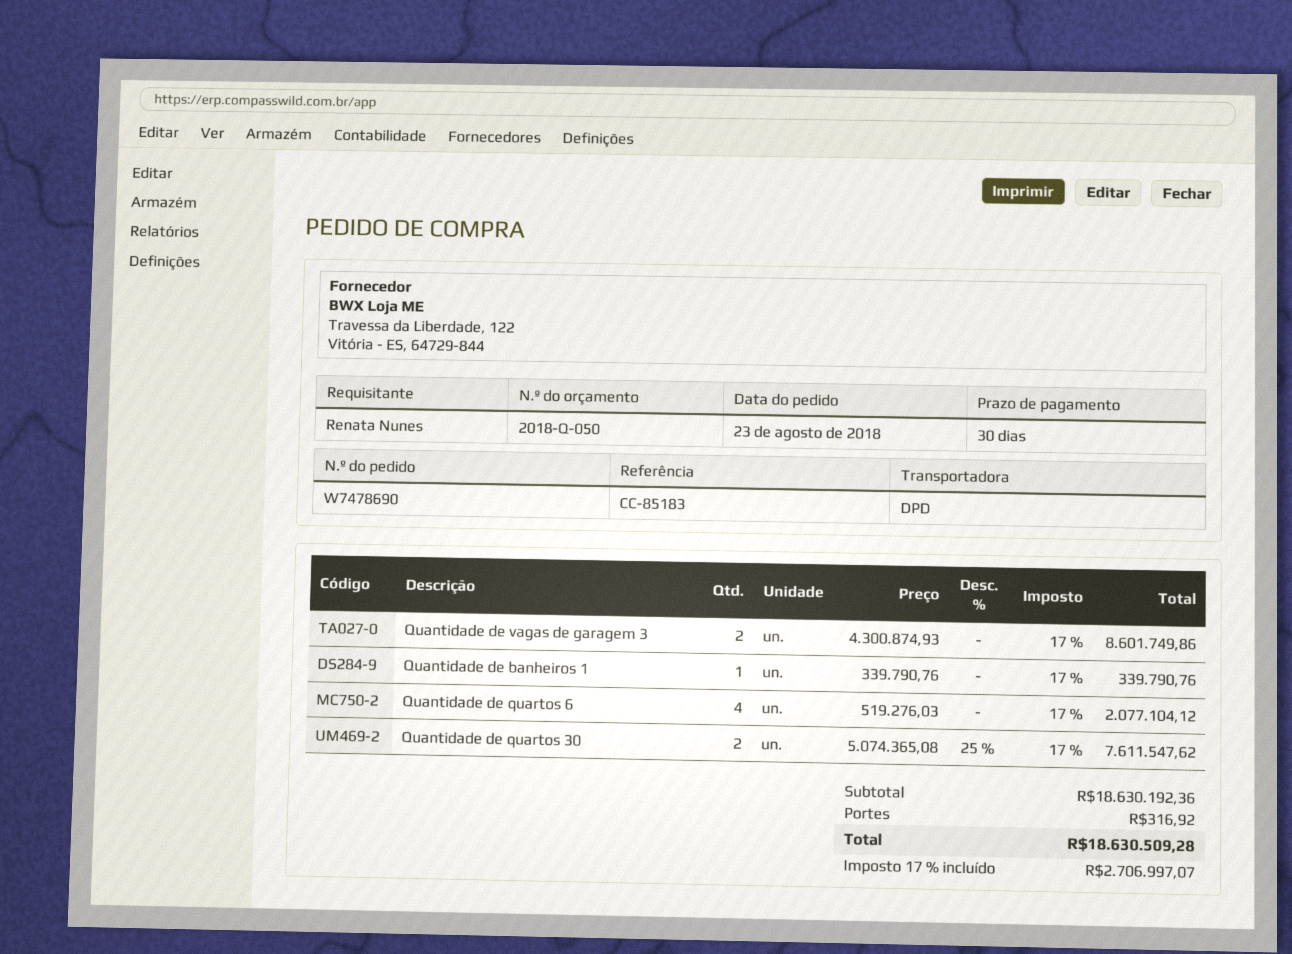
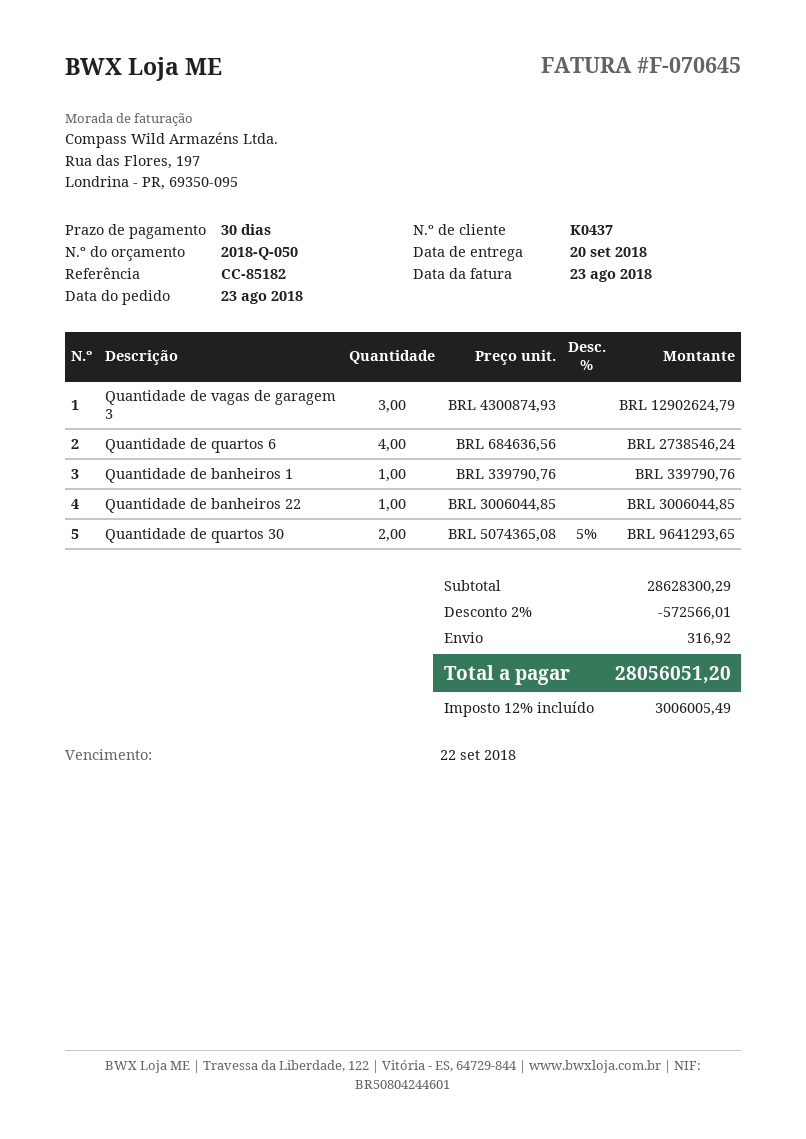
reference: CC-85183 -> CC-85182
Quantidade de vagas de garagem 3: 2 x 4300874.93 = 8601749.86 -> 3 x 4300874.93 = 12902624.79
Quantidade de quartos 6: 4 x 519276.03 = 2077104.12 -> 4 x 684636.56 = 2738546.24
Quantidade de quartos 30: 2 x 5074365.08 - 25% = 7611547.62 -> 2 x 5074365.08 - 5% = 9641293.65
Quantidade de banheiros 22: none -> 1 x 3006044.85 = 3006044.85
subtotal: 18630192.36 -> 28628300.29
discount: none -> 2% = 572566.01
tax: 17% = 2706997.07 -> 12% = 3006005.49
total: 18630509.28 -> 28056051.20

